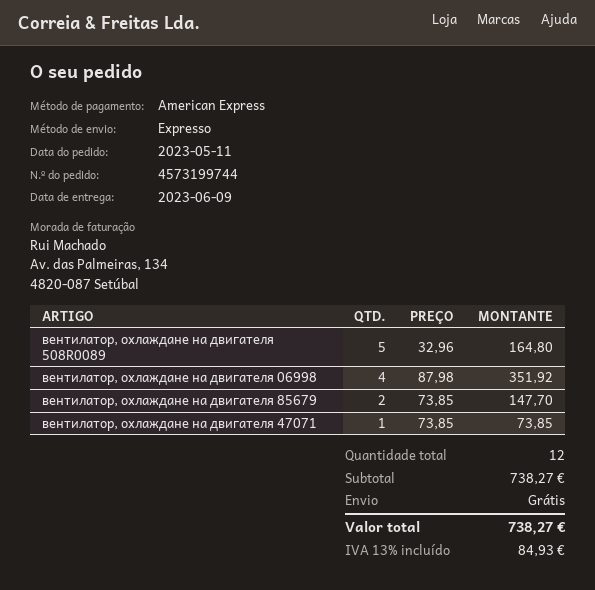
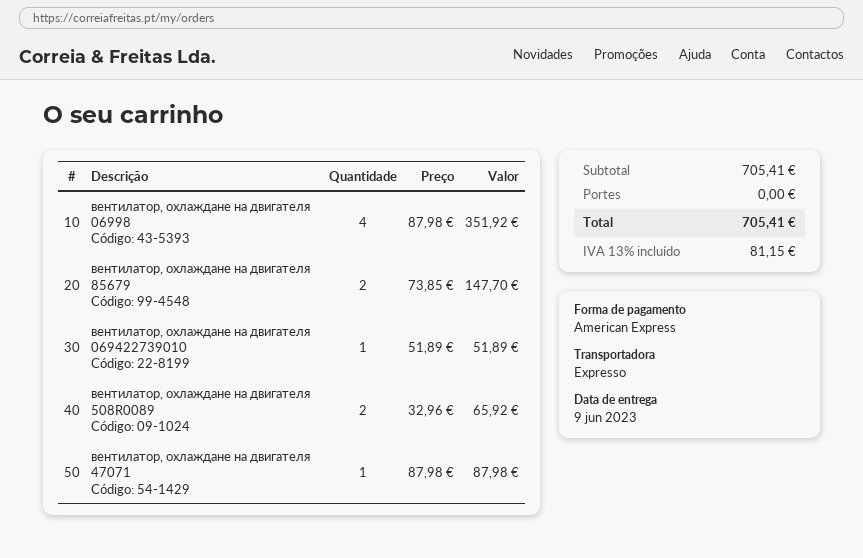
вентилатор, охлаждане на двигателя 508R0089: 5 x 32.96 = 164.80 -> 2 x 32.96 = 65.92
вентилатор, охлаждане на двигателя 47071: 1 x 73.85 = 73.85 -> 1 x 87.98 = 87.98
вентилатор, охлаждане на двигателя 069422739010: none -> 1 x 51.89 = 51.89
subtotal: 738.27 -> 705.41
tax: 13% = 84.93 -> 13% = 81.15
total: 738.27 -> 705.41

